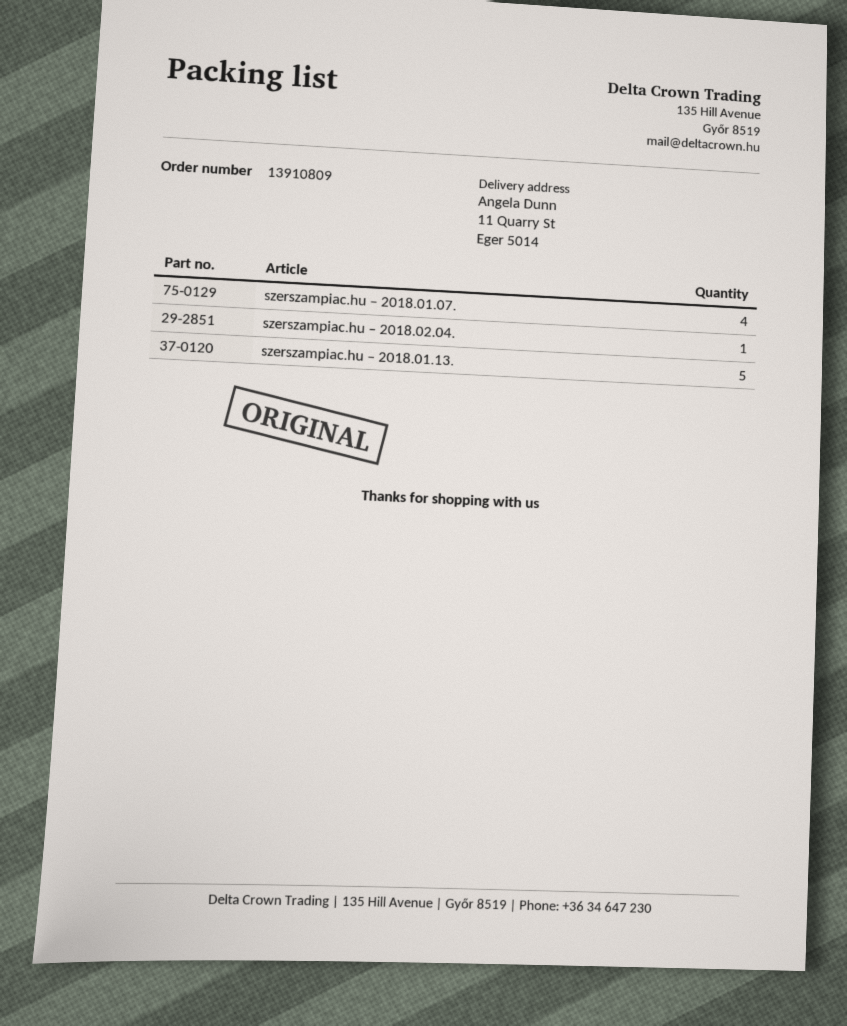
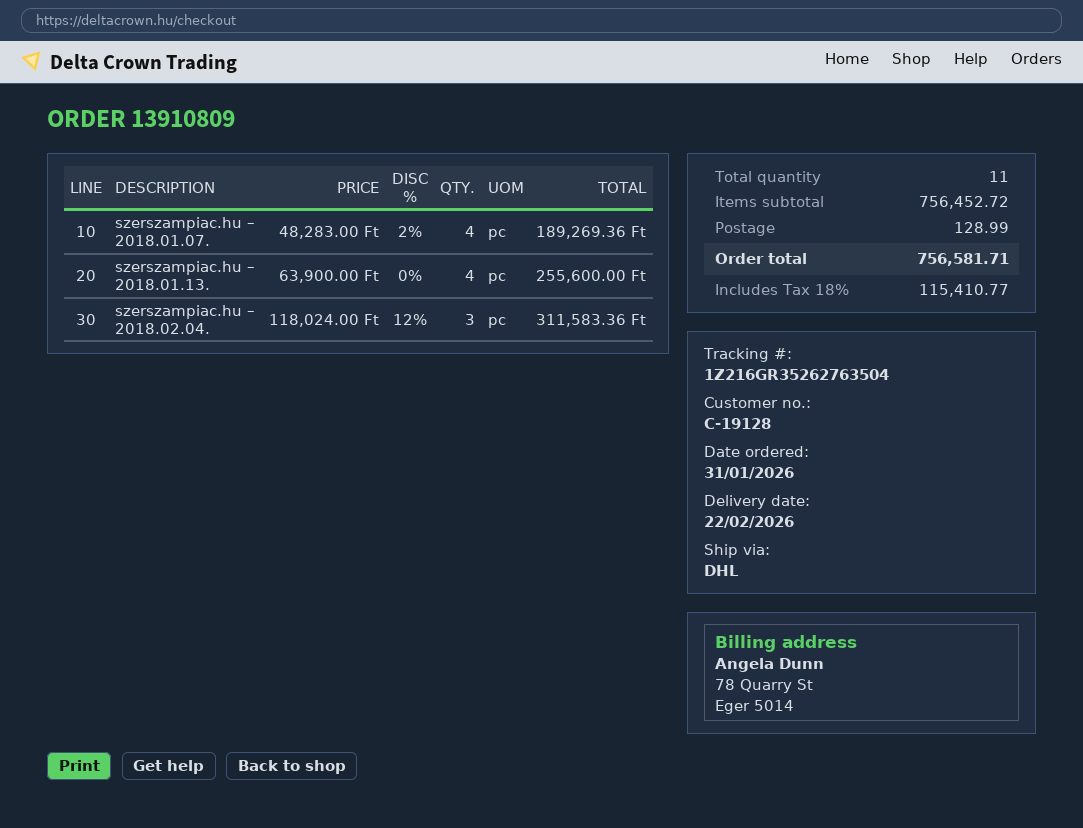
szerszampiac.hu – 2018.02.04.: 1 -> 3
szerszampiac.hu – 2018.01.13.: 5 -> 4

